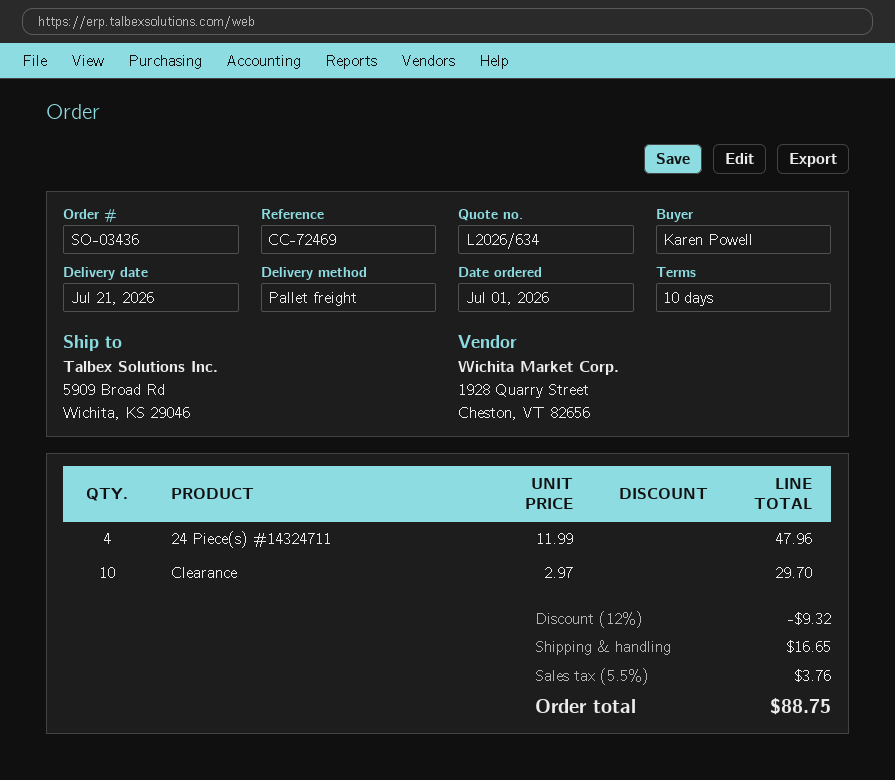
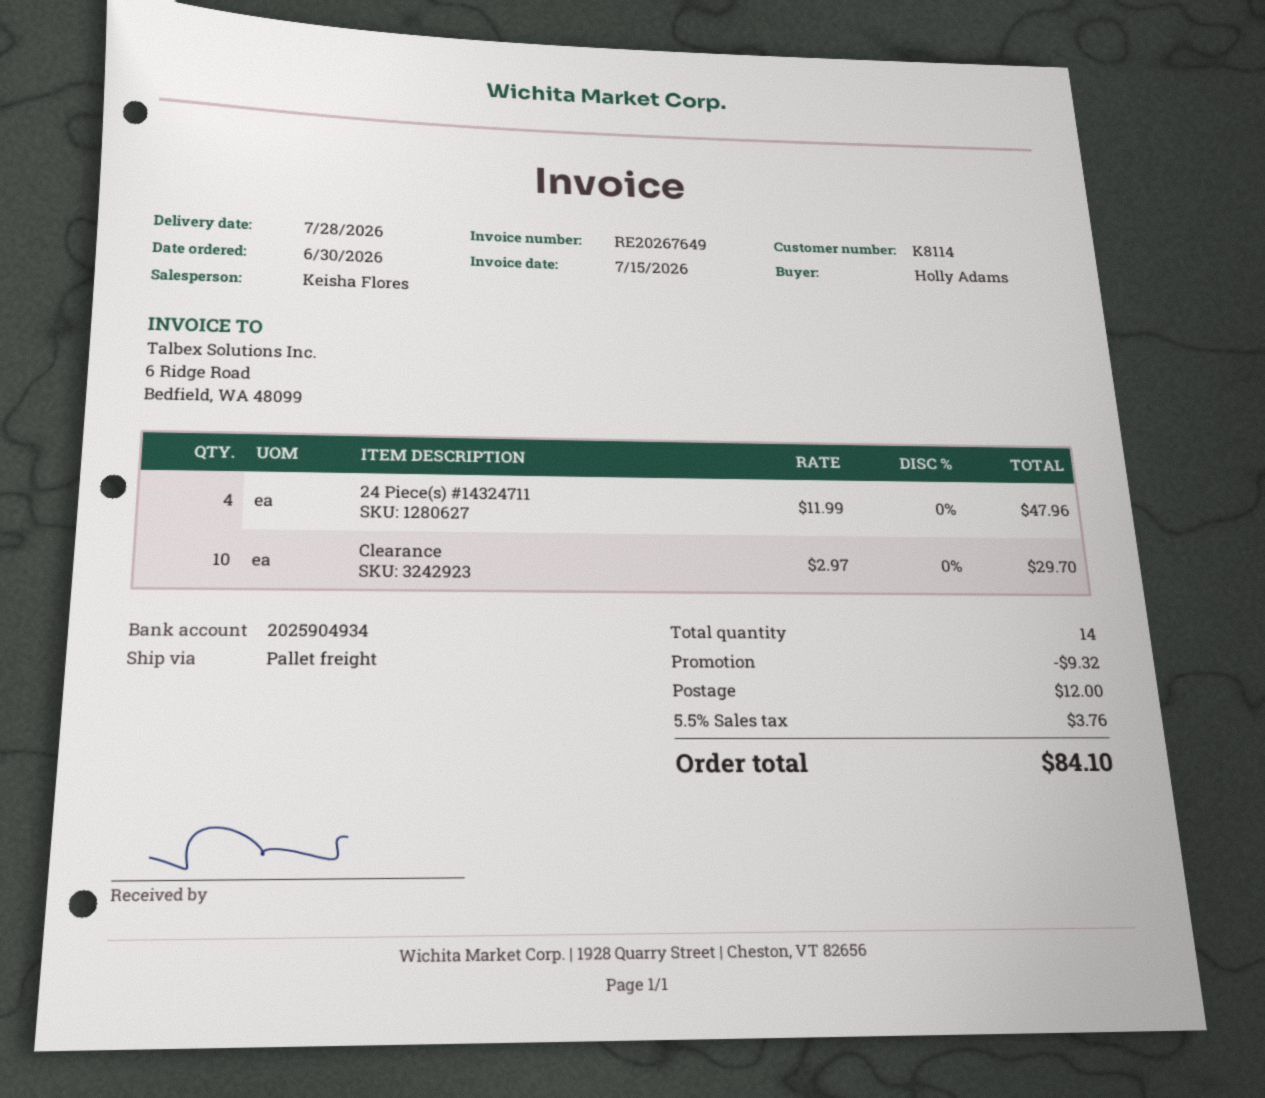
order date: 2026-07-01 -> 2026-06-30
delivery date: 2026-07-21 -> 2026-07-28
ordered by: Karen Powell -> Holly Adams
shipping: 16.65 -> 12.00
total: 88.75 -> 84.10

